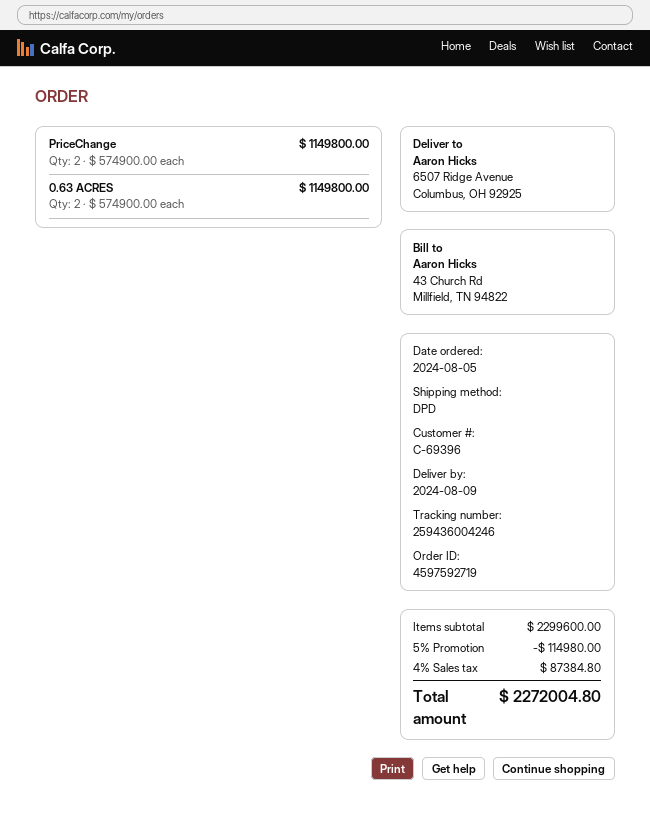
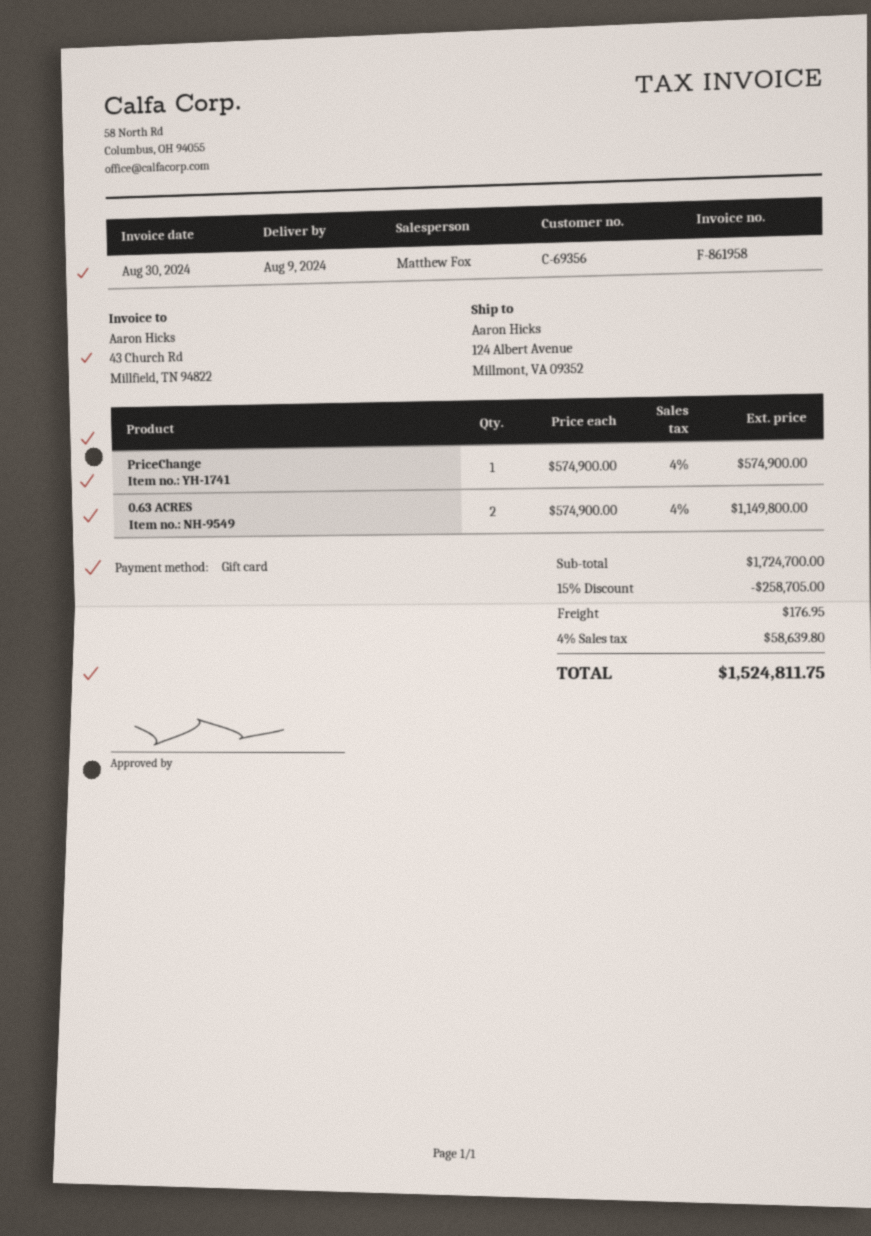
customer number: C-69396 -> C-69356
ship to: 6507 Ridge Avenue, Columbus, OH 92925 -> 124 Albert Avenue, Millmont, VA 09352
PriceChange: 2 x 574900.00 = 1149800.00 -> 1 x 574900.00 = 574900.00
subtotal: 2299600.00 -> 1724700.00
discount: 5% = 114980.00 -> 15% = 258705.00
shipping: none -> 176.95
tax: 4% = 87384.80 -> 4% = 58639.80
total: 2272004.80 -> 1524811.75

